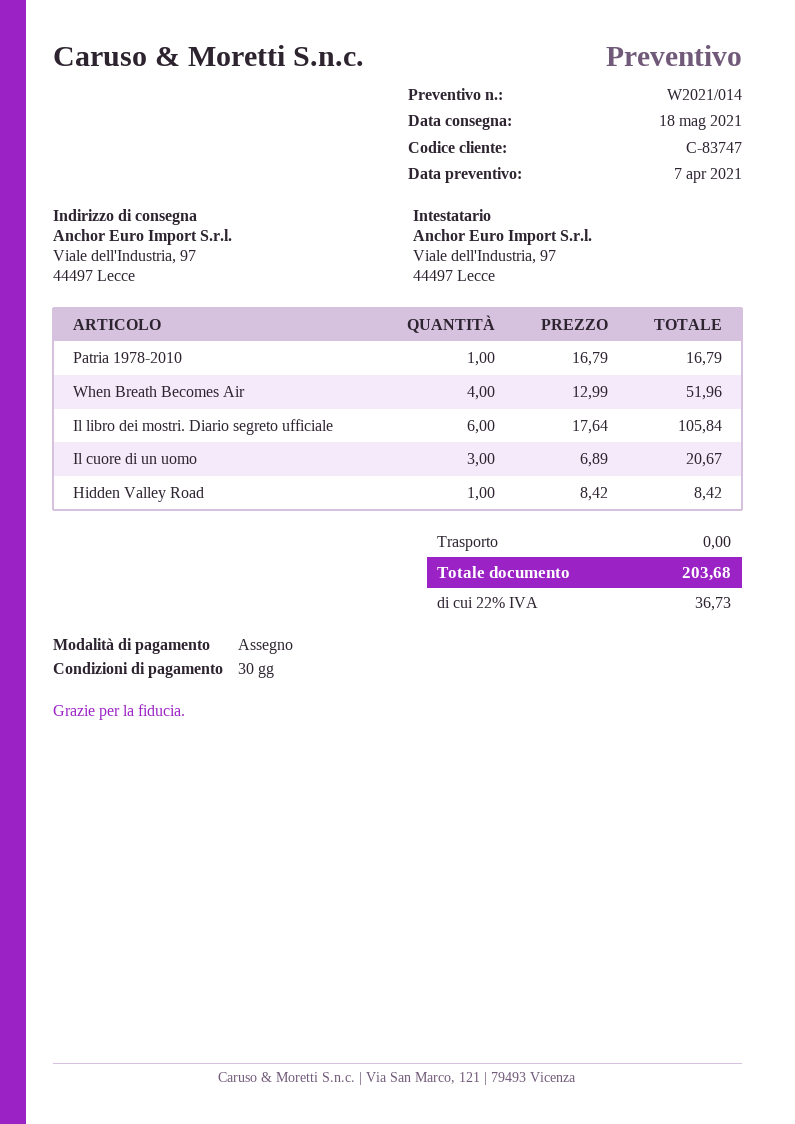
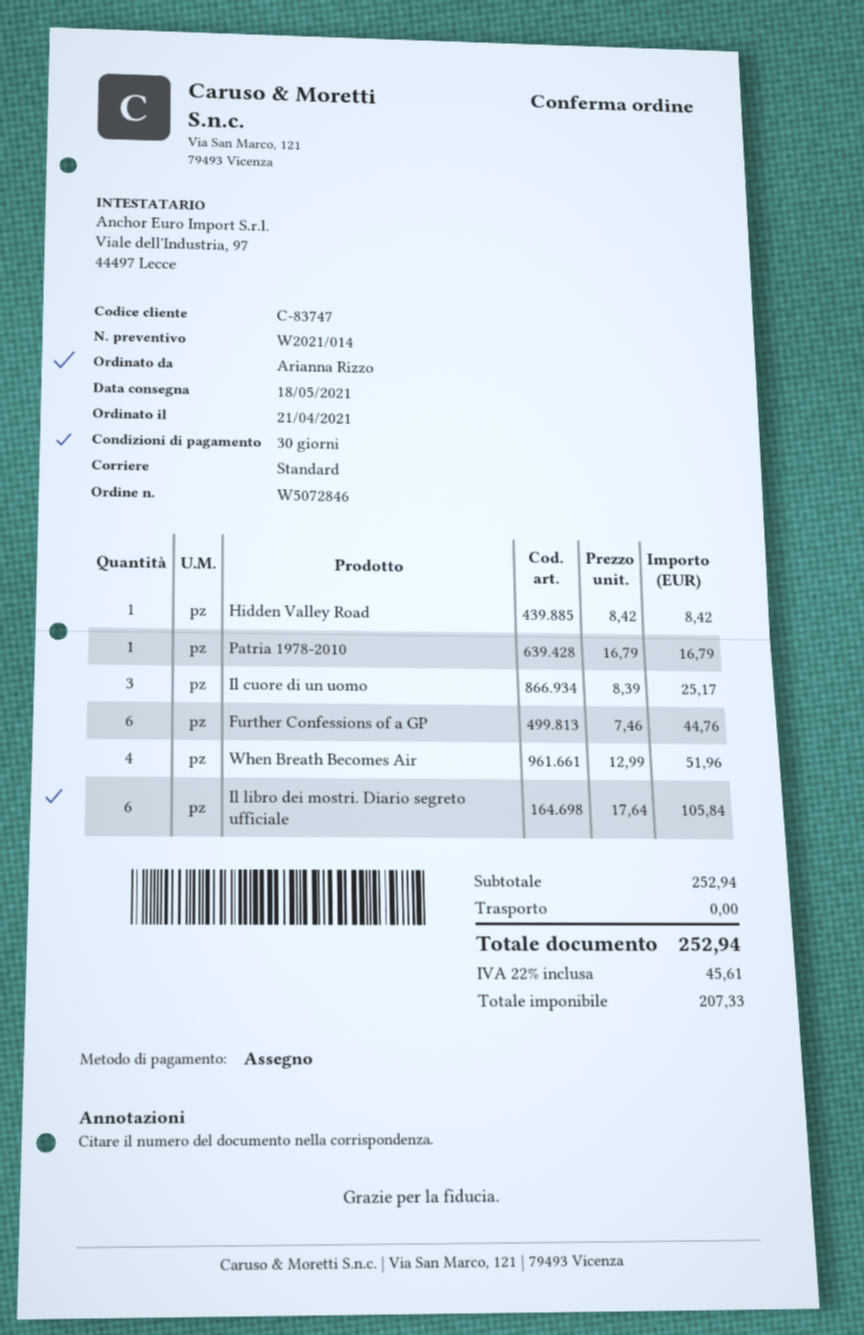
Il cuore di un uomo: 3 x 6.89 = 20.67 -> 3 x 8.39 = 25.17
Further Confessions of a GP: none -> 6 x 7.46 = 44.76
tax: 22% = 36.73 -> 22% = 45.61
total: 203.68 -> 252.94

